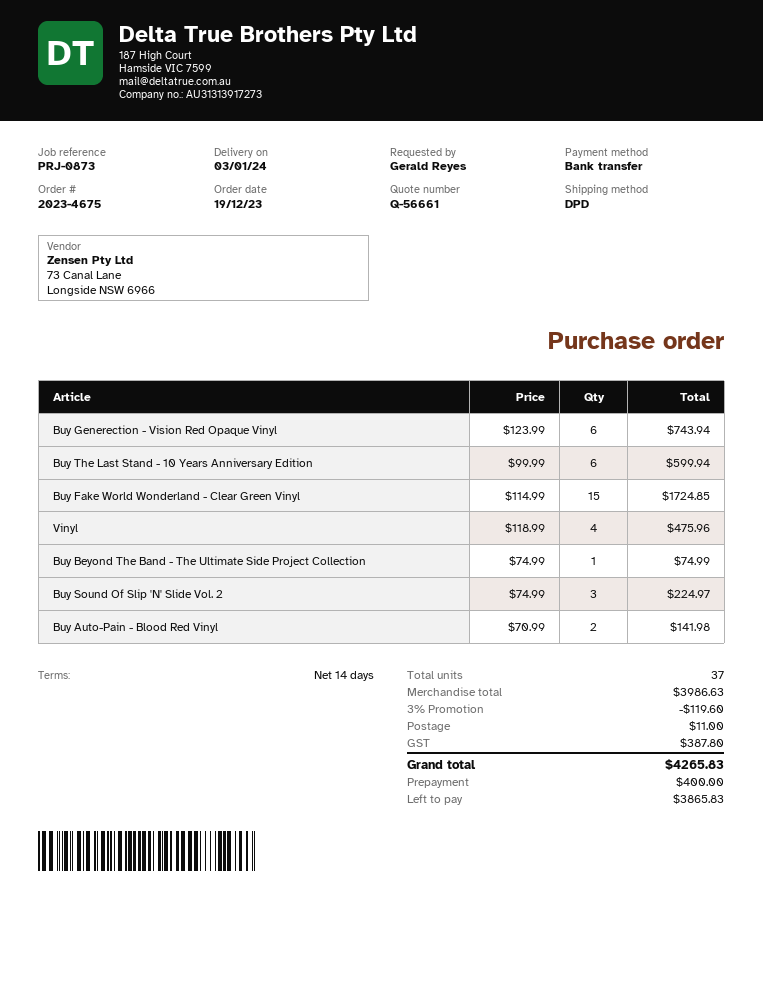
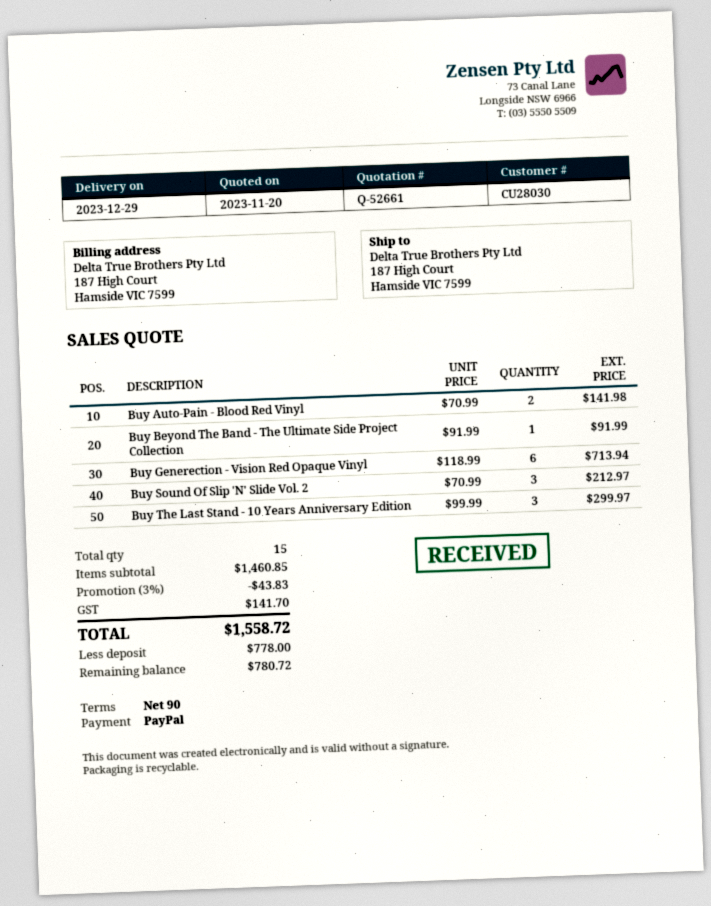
quote number: Q-56661 -> Q-52661
delivery date: 2024-01-03 -> 2023-12-29
payment terms: 14 days -> 90 days
payment method: bank transfer -> PayPal
Buy Generection - Vision Red Opaque Vinyl: 6 x 123.99 = 743.94 -> 6 x 118.99 = 713.94
Buy The Last Stand - 10 Years Anniversary Edition: 6 x 99.99 = 599.94 -> 3 x 99.99 = 299.97
Buy Fake World Wonderland - Clear Green Vinyl: 15 x 114.99 = 1724.85 -> none
Vinyl: 4 x 118.99 = 475.96 -> none
Buy Beyond The Band - The Ultimate Side Project Collection: 1 x 74.99 = 74.99 -> 1 x 91.99 = 91.99
Buy Sound Of Slip 'N' Slide Vol. 2: 3 x 74.99 = 224.97 -> 3 x 70.99 = 212.97
total quantity: 37 -> 15
subtotal: 3986.63 -> 1460.85
discount: 3% = 119.60 -> 3% = 43.83
shipping: 11.00 -> none
tax: 387.80 -> 141.70
total: 4265.83 -> 1558.72
deposit: 400.00 -> 778.00
balance: 3865.83 -> 780.72

